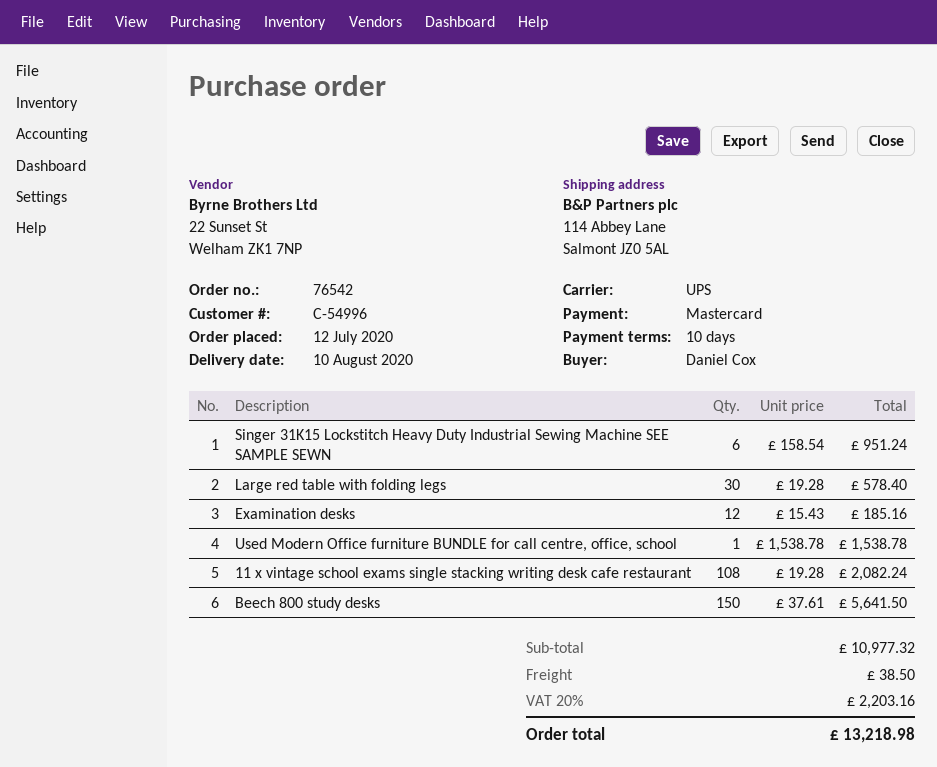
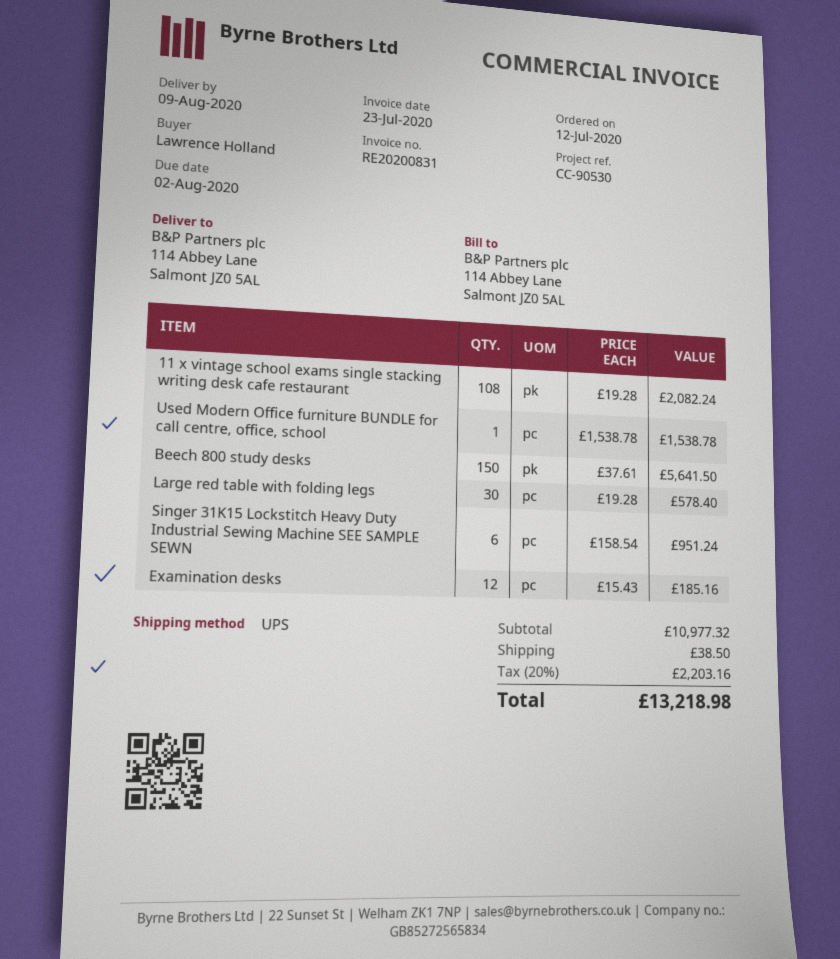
delivery date: 2020-08-10 -> 2020-08-09
ordered by: Daniel Cox -> Lawrence Holland

